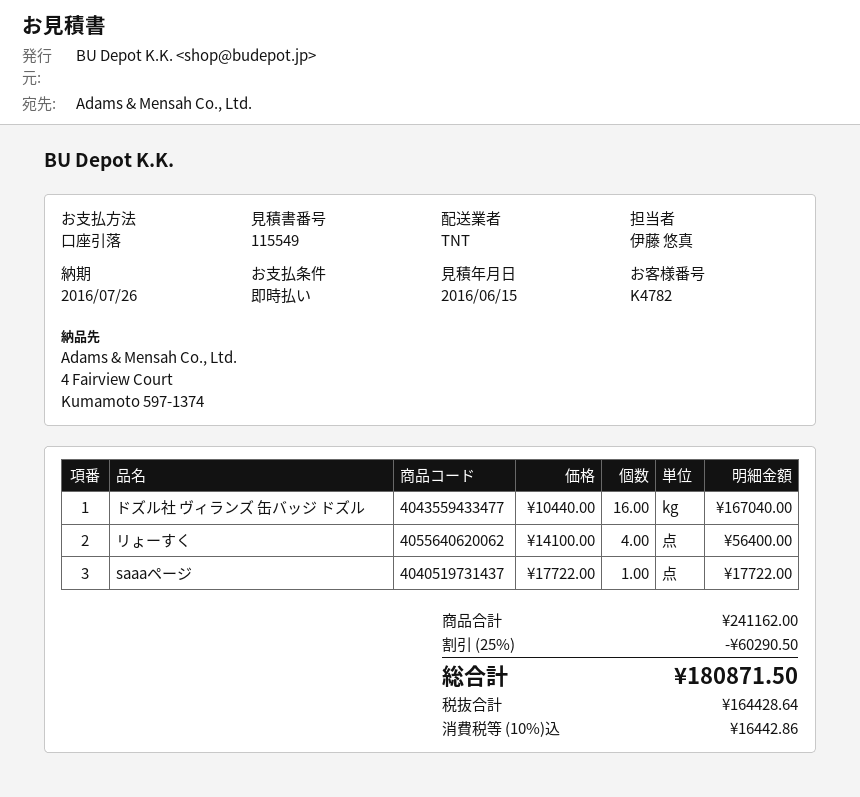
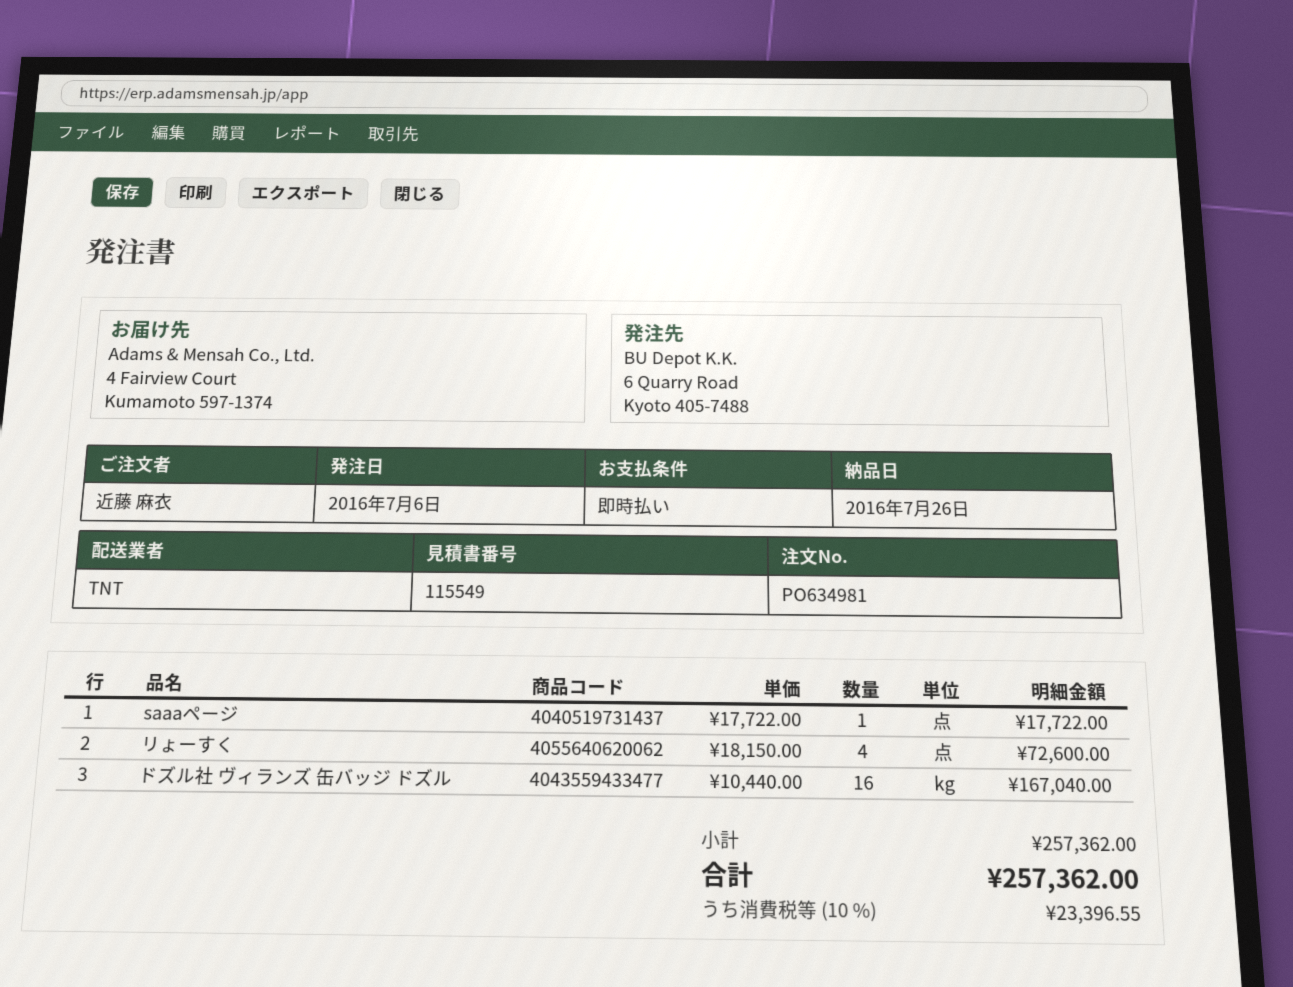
リょーすく: 4 x 14100.00 = 56400.00 -> 4 x 18150.00 = 72600.00
subtotal: 241162.00 -> 257362.00
discount: 25% = 60290.50 -> none
tax: 10% = 16442.86 -> 10% = 23396.55
total: 180871.50 -> 257362.00

